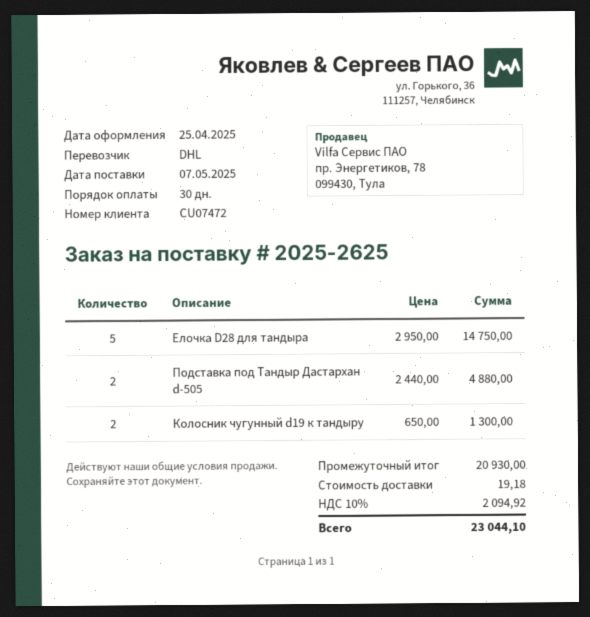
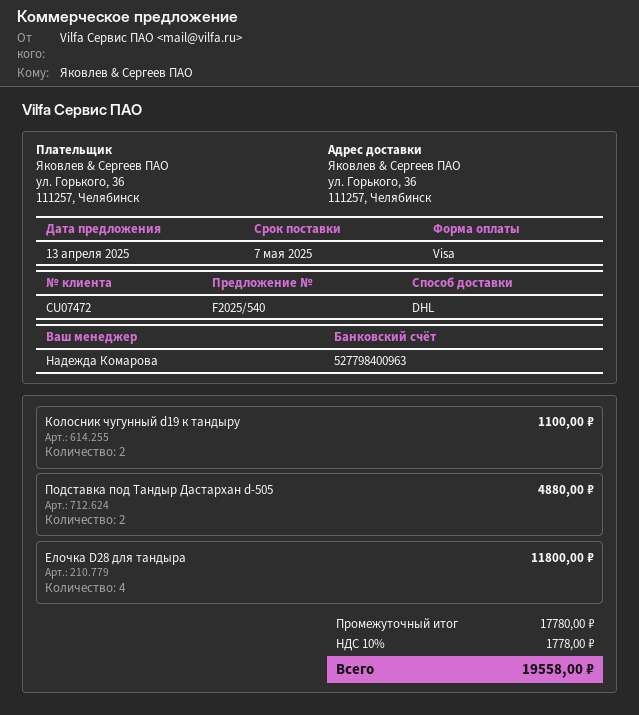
Елочка D28 для тандыра: 5 for 14750.00 -> 4 for 11800.00
Колосник чугунный d19 к тандыру: 2 for 1300.00 -> 2 for 1100.00
subtotal: 20930.00 -> 17780.00
shipping: 19.18 -> none
tax: 10% = 2094.92 -> 10% = 1778.00
total: 23044.10 -> 19558.00

